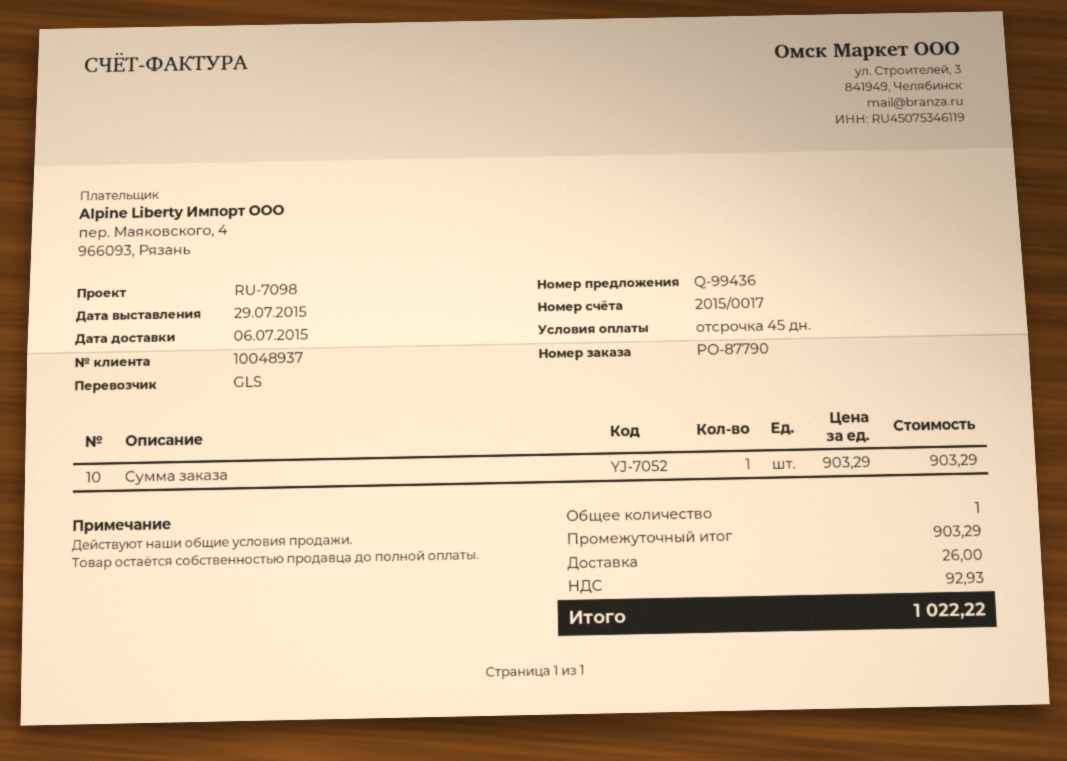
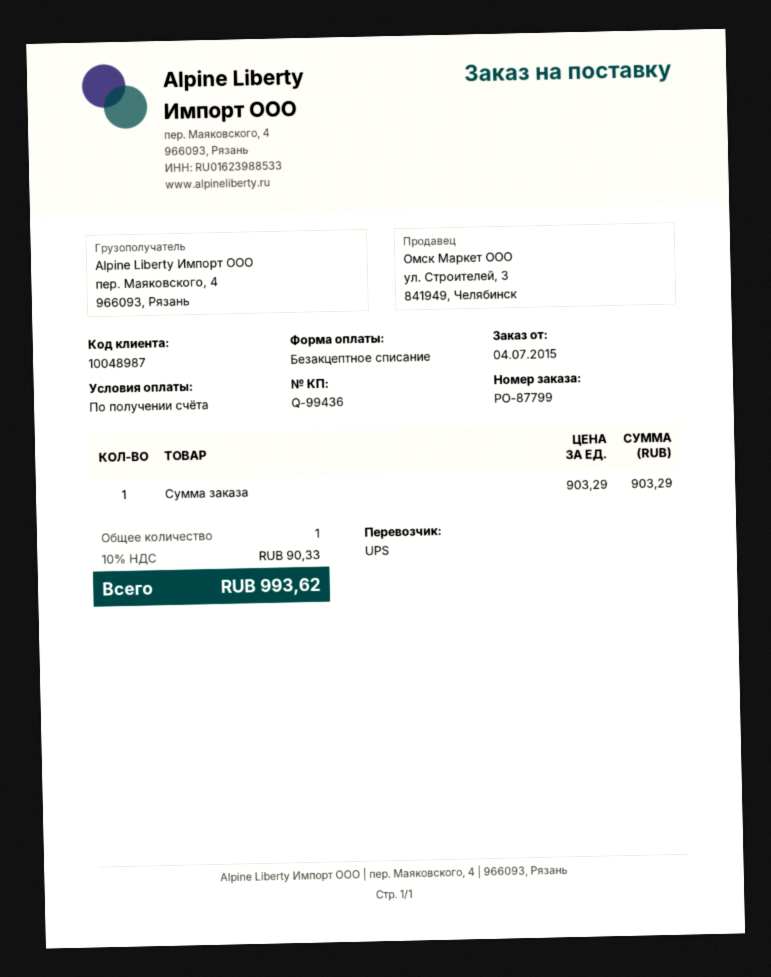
order number: PO-87790 -> PO-87799
payment terms: 45 days -> on receipt
customer number: 10048937 -> 10048987
shipping method: GLS -> UPS
shipping: 26.00 -> none
tax: 92.93 -> 90.33
total: 1022.22 -> 993.62

